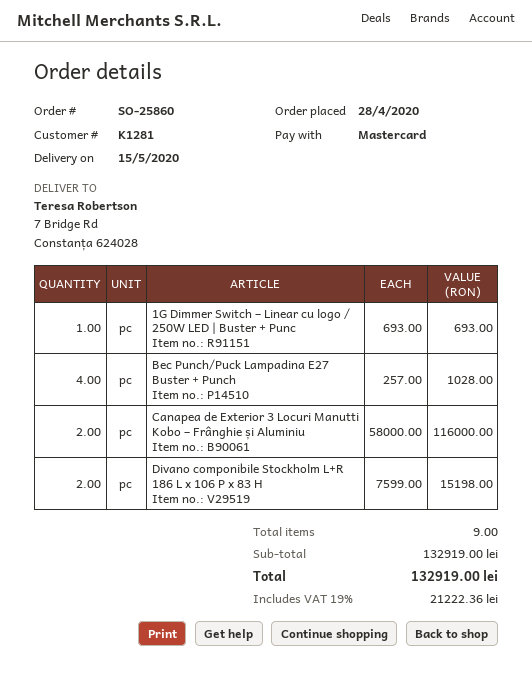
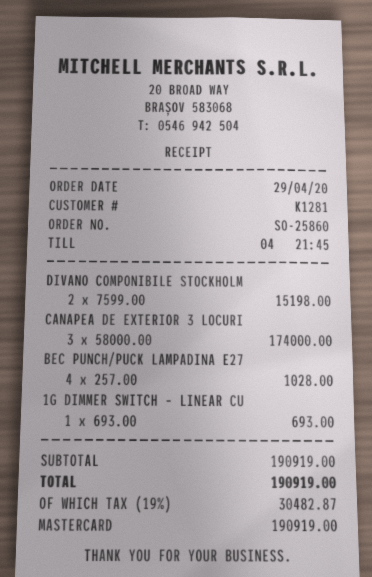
order date: 2020-04-28 -> 2020-04-29
Canapea de Exterior 3 Locuri Manutti Kobo – Frânghie și Aluminiu: 2 x 58000.00 = 116000.00 -> 3 x 58000.00 = 174000.00
subtotal: 132919.00 -> 190919.00
tax: 19% = 21222.36 -> 19% = 30482.87
total: 132919.00 -> 190919.00

